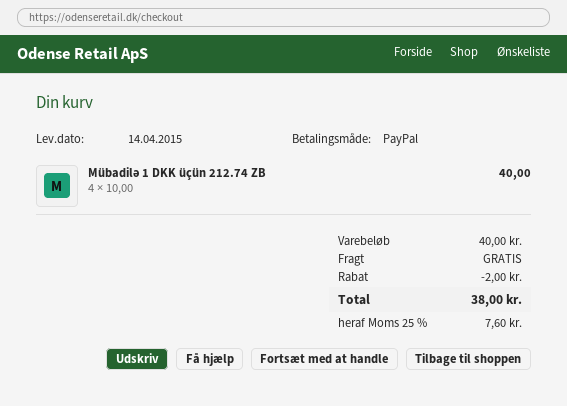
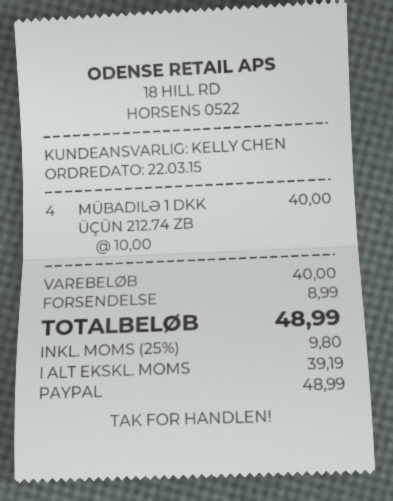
discount: 2.00 -> none
shipping: 0.00 -> 8.99
tax: 25% = 7.60 -> 25% = 9.80
total: 38.00 -> 48.99

